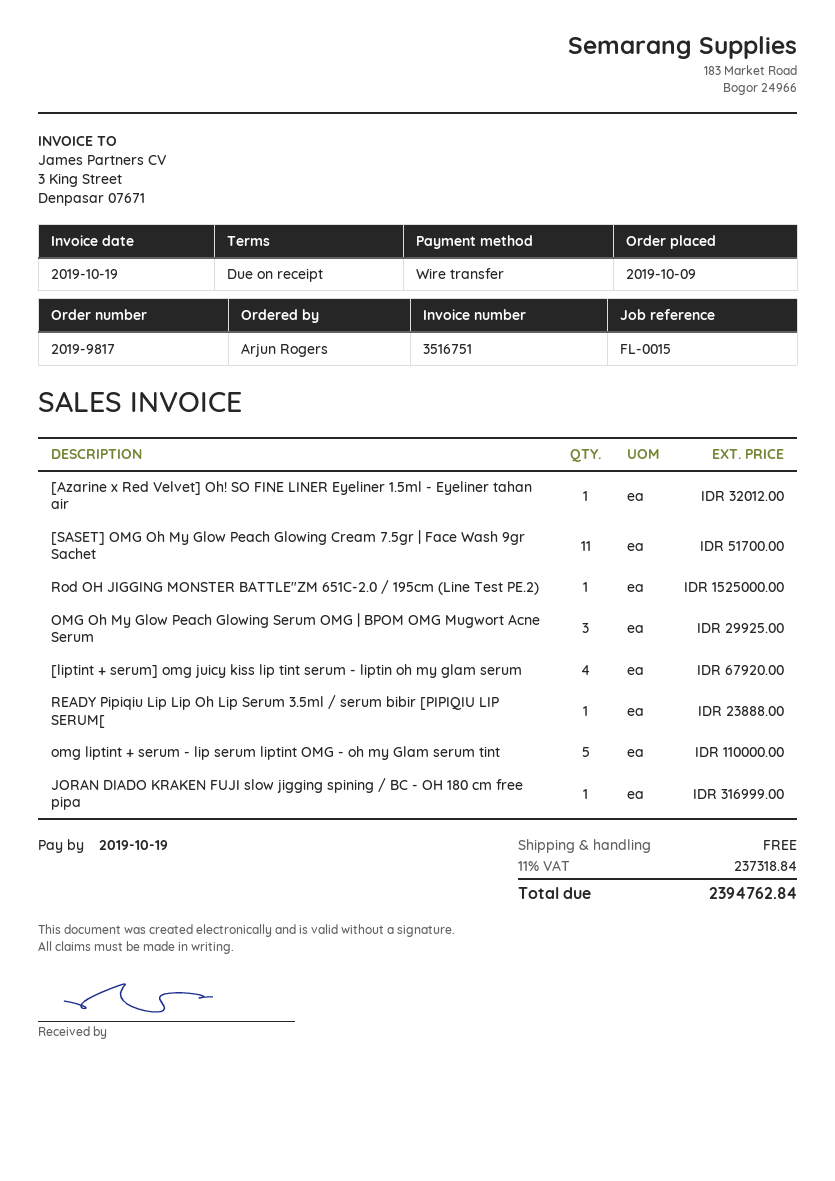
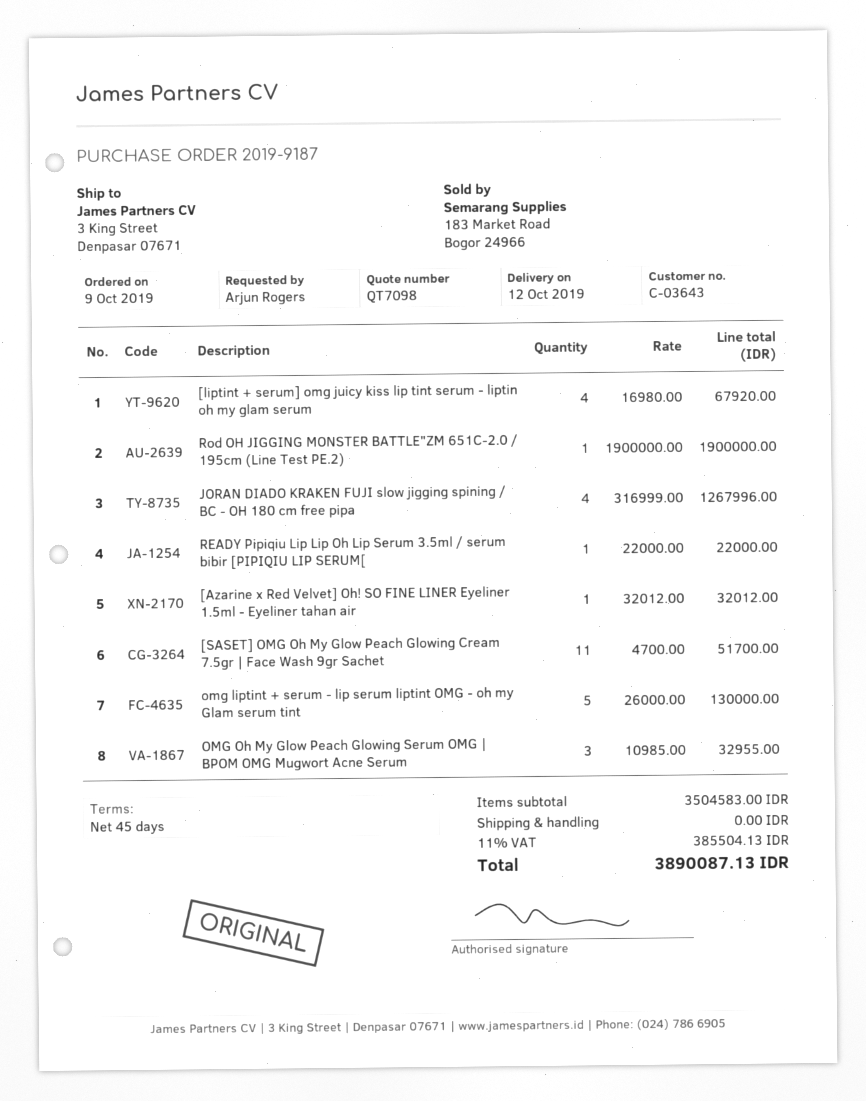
order number: 2019-9817 -> 2019-9187
payment terms: on receipt -> 45 days
Rod OH JIGGING MONSTER BATTLE"ZM 651C-2.0 / 195cm (Line Test PE.2): 1 for 1525000.00 -> 1 for 1900000.00
OMG Oh My Glow Peach Glowing Serum OMG | BPOM OMG Mugwort Acne Serum: 3 for 29925.00 -> 3 for 32955.00
READY Pipiqiu Lip Lip Oh Lip Serum 3.5ml / serum bibir [PIPIQIU LIP SERUM[: 1 for 23888.00 -> 1 for 22000.00
omg liptint + serum - lip serum liptint OMG - oh my Glam serum tint: 5 for 110000.00 -> 5 for 130000.00
JORAN DIADO KRAKEN FUJI slow jigging spining / BC - OH 180 cm free pipa: 1 for 316999.00 -> 4 for 1267996.00
tax: 11% = 237318.84 -> 11% = 385504.13
total: 2394762.84 -> 3890087.13

